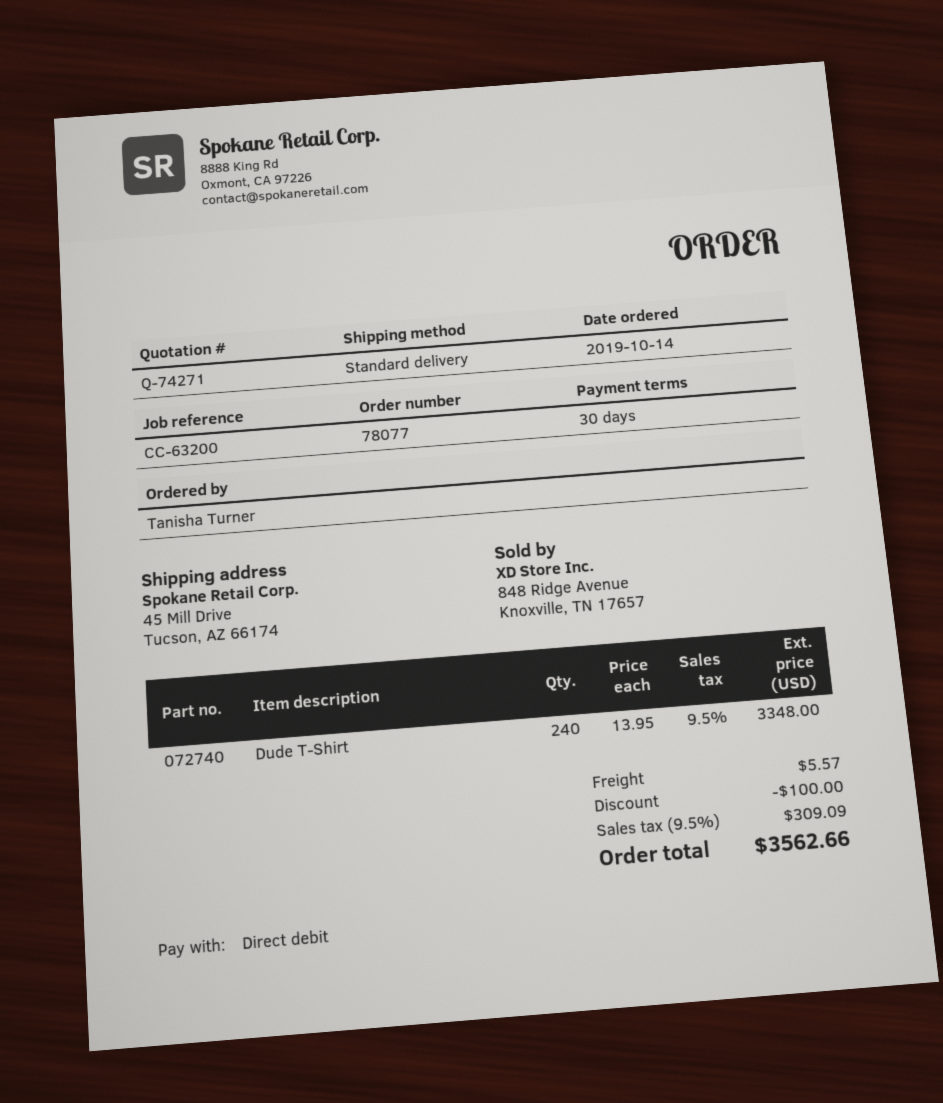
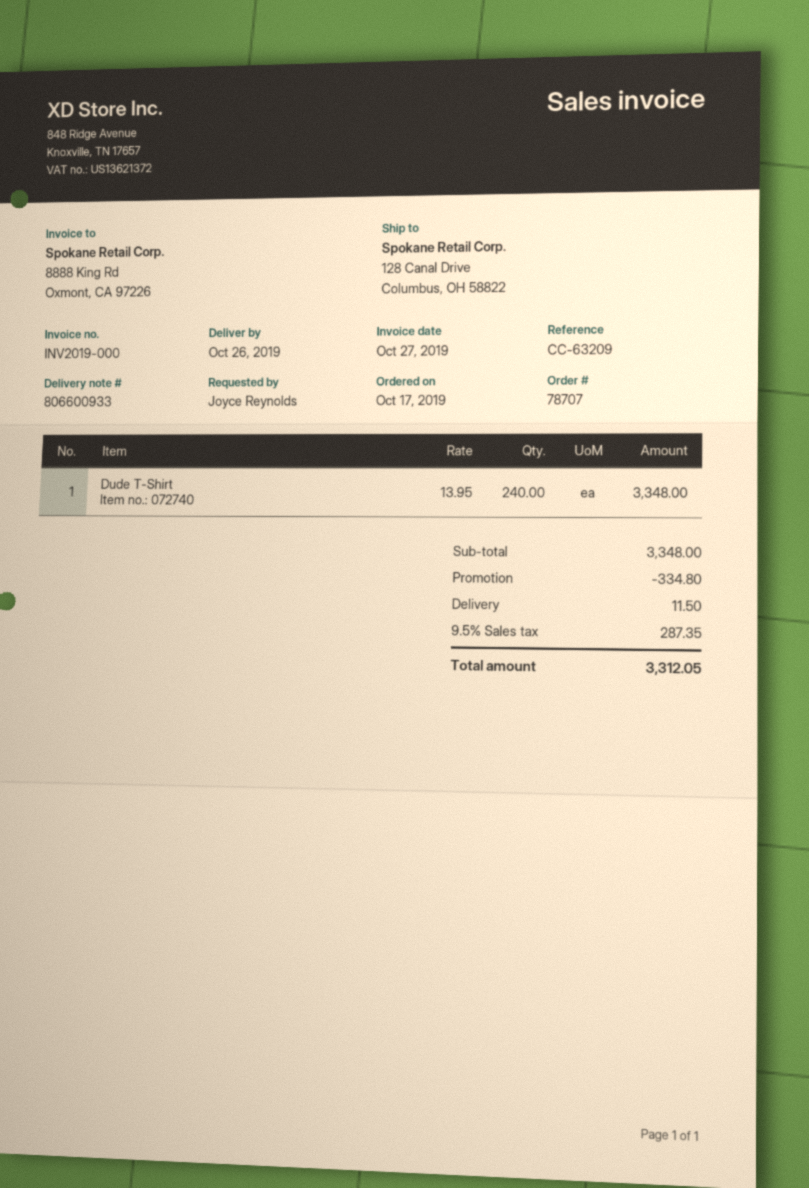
order number: 78077 -> 78707
order date: 2019-10-14 -> 2019-10-17
reference: CC-63200 -> CC-63209
ordered by: Tanisha Turner -> Joyce Reynolds
ship to: 45 Mill Drive, Tucson, AZ 66174 -> 128 Canal Drive, Columbus, OH 58822
discount: 100.00 -> 334.80
shipping: 5.57 -> 11.50
tax: 9.5% = 309.09 -> 9.5% = 287.35
total: 3562.66 -> 3312.05

